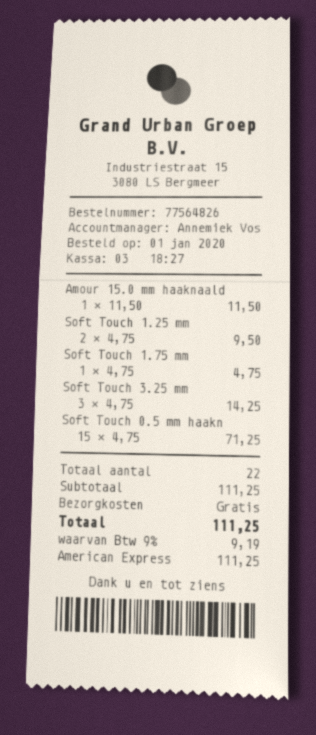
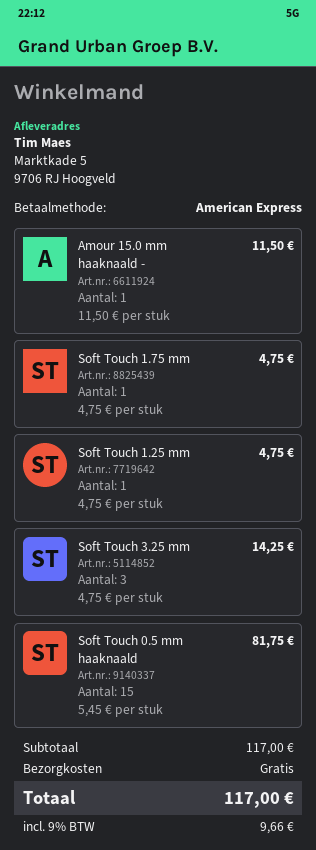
Soft Touch 1.25 mm: 2 x 4.75 = 9.50 -> 1 x 4.75 = 4.75
Soft Touch 0.5 mm haakn: 15 x 4.75 = 71.25 -> 15 x 5.45 = 81.75
subtotal: 111.25 -> 117.00
tax: 9% = 9.19 -> 9% = 9.66
total: 111.25 -> 117.00

